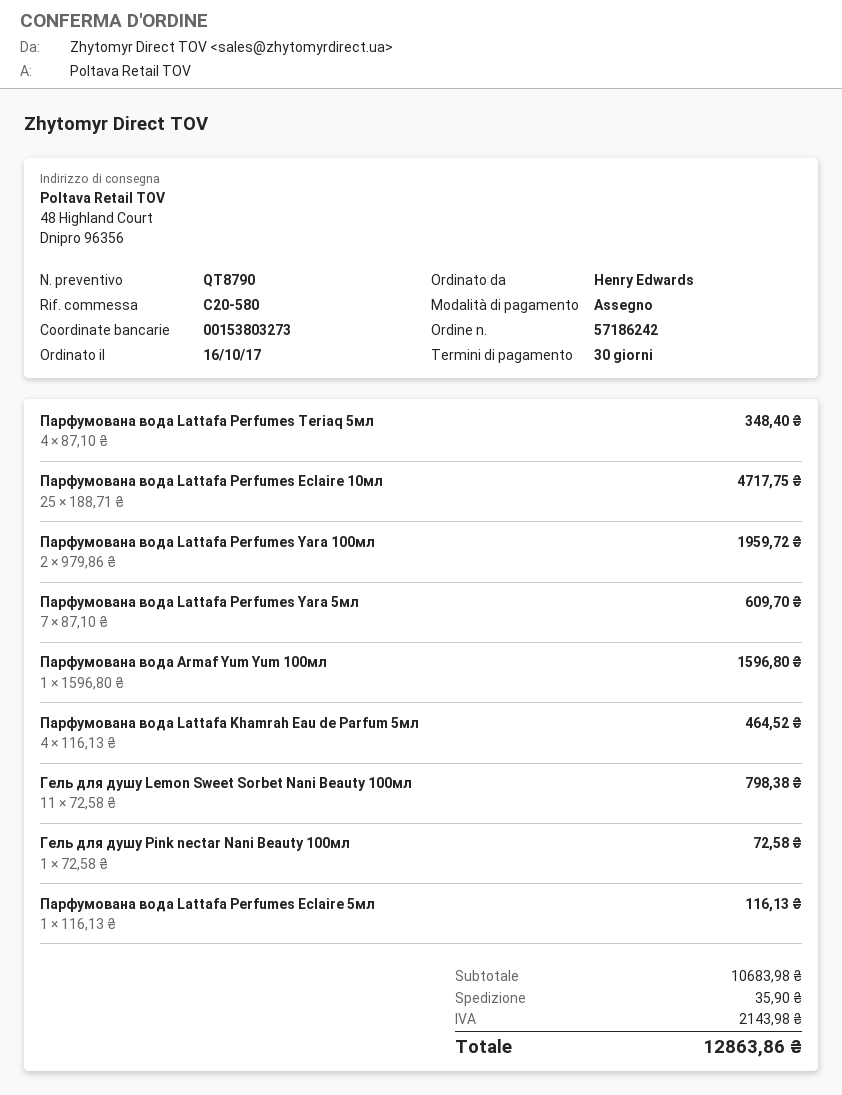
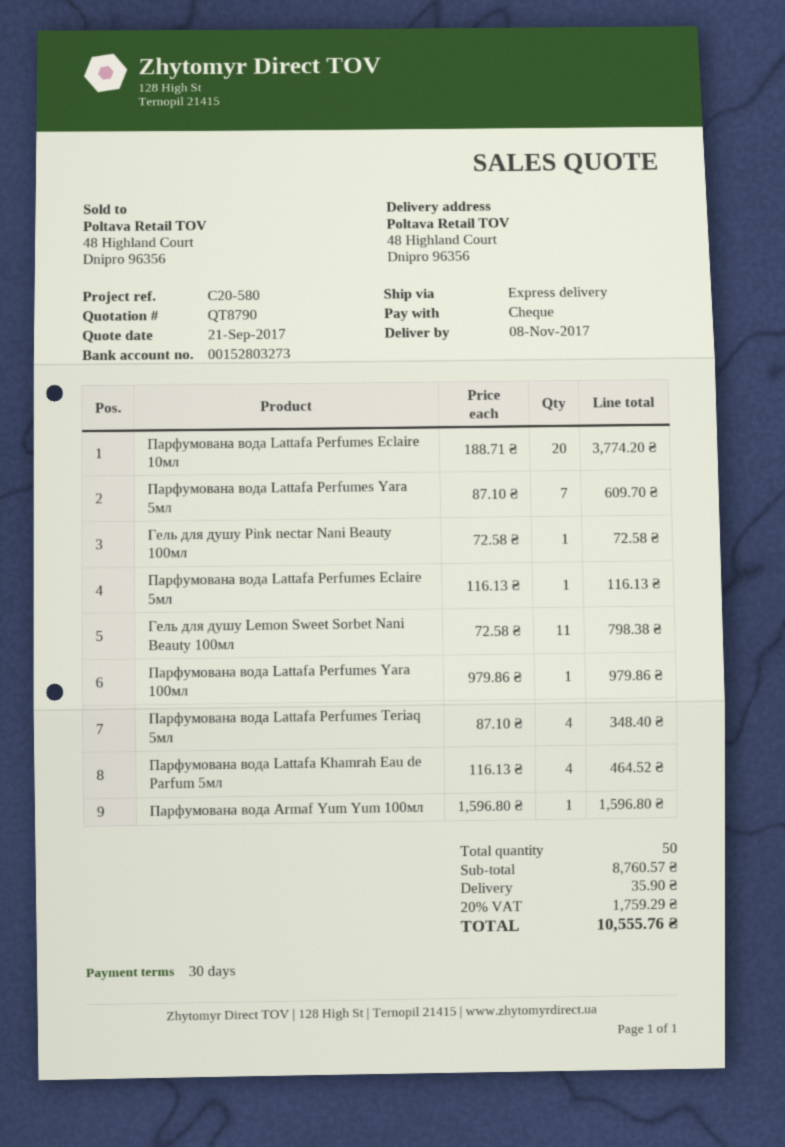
bank account: 00153803273 -> 00152803273
Парфумована вода Lattafa Perfumes Eclaire 10мл: 25 x 188.71 = 4717.75 -> 20 x 188.71 = 3774.20
Парфумована вода Lattafa Perfumes Yara 100мл: 2 x 979.86 = 1959.72 -> 1 x 979.86 = 979.86
subtotal: 10683.98 -> 8760.57
tax: 2143.98 -> 1759.29
total: 12863.86 -> 10555.76

